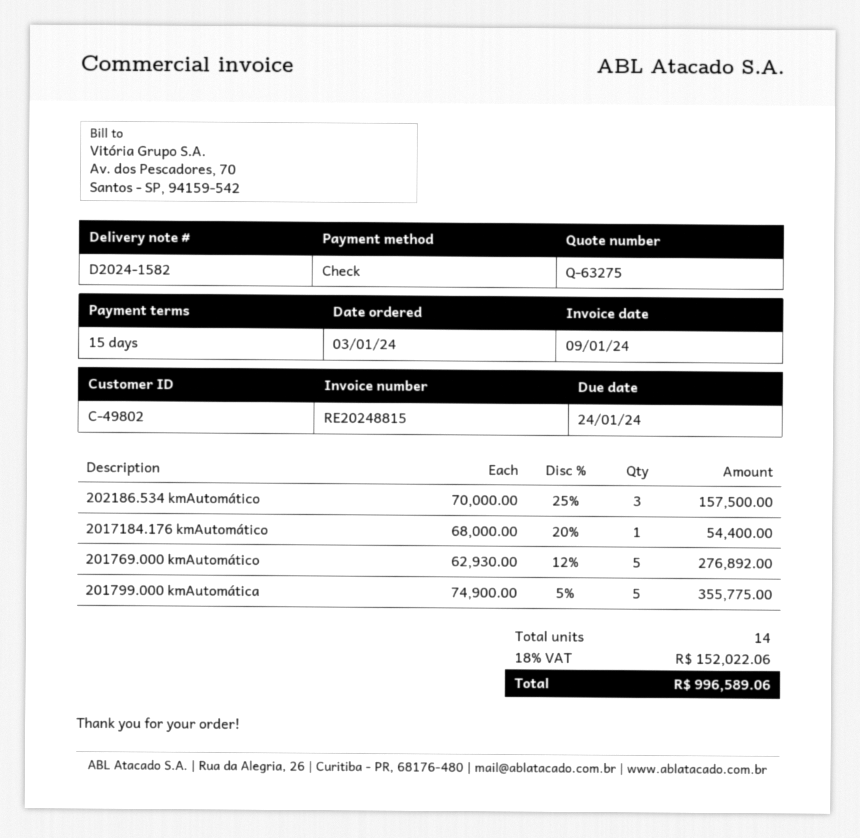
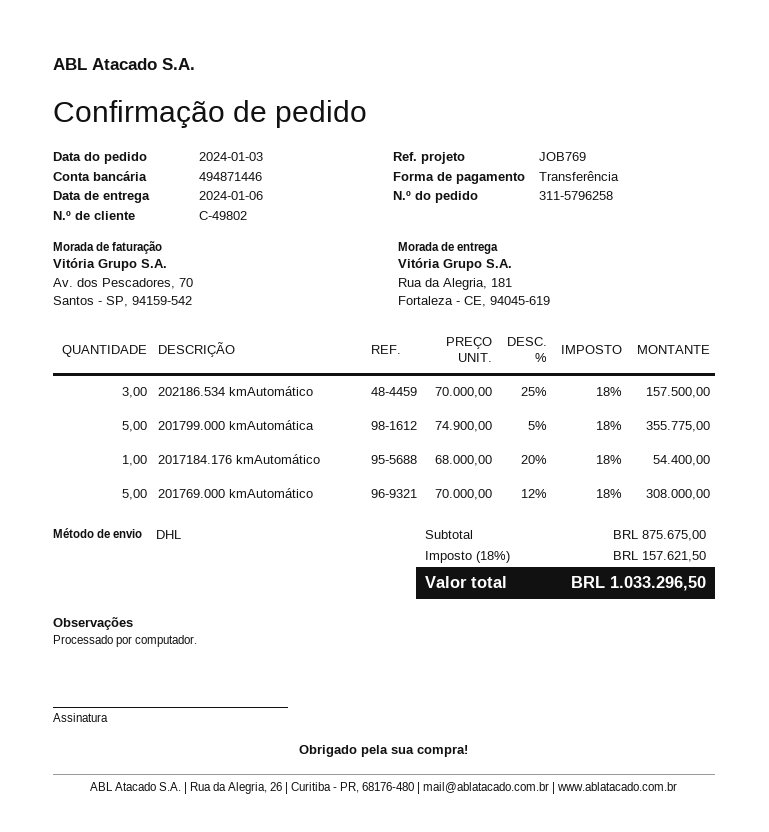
payment method: cheque -> bank transfer
201769.000 kmAutomático: 5 x 62930.00 - 12% = 276892.00 -> 5 x 70000.00 - 12% = 308000.00
tax: 18% = 152022.06 -> 18% = 157621.50
total: 996589.06 -> 1033296.50

